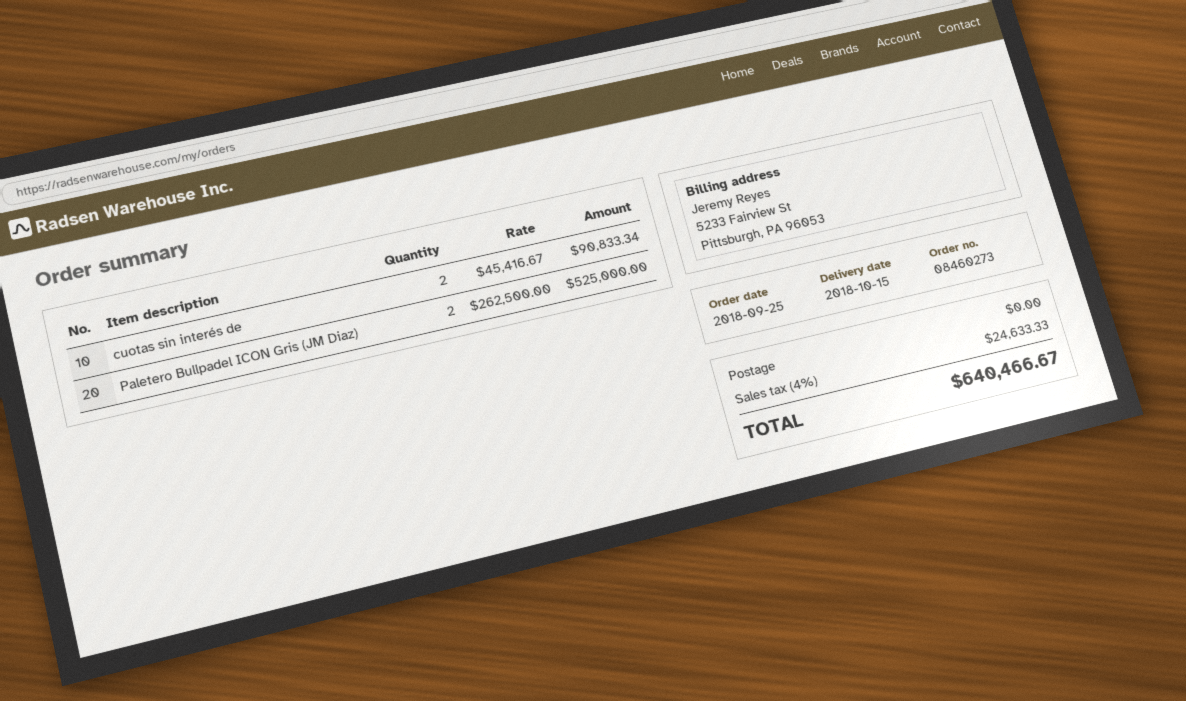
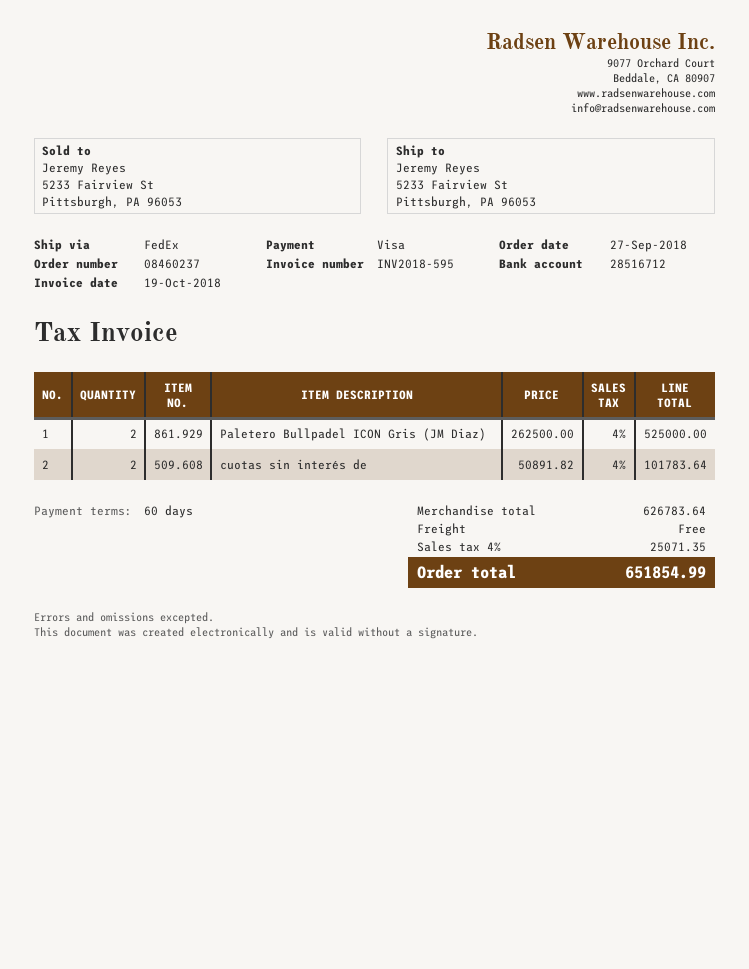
order number: 08460273 -> 08460237
order date: 2018-09-25 -> 2018-09-27
cuotas sin interés de: 2 x 45416.67 = 90833.34 -> 2 x 50891.82 = 101783.64
tax: 4% = 24633.33 -> 4% = 25071.35
total: 640466.67 -> 651854.99

